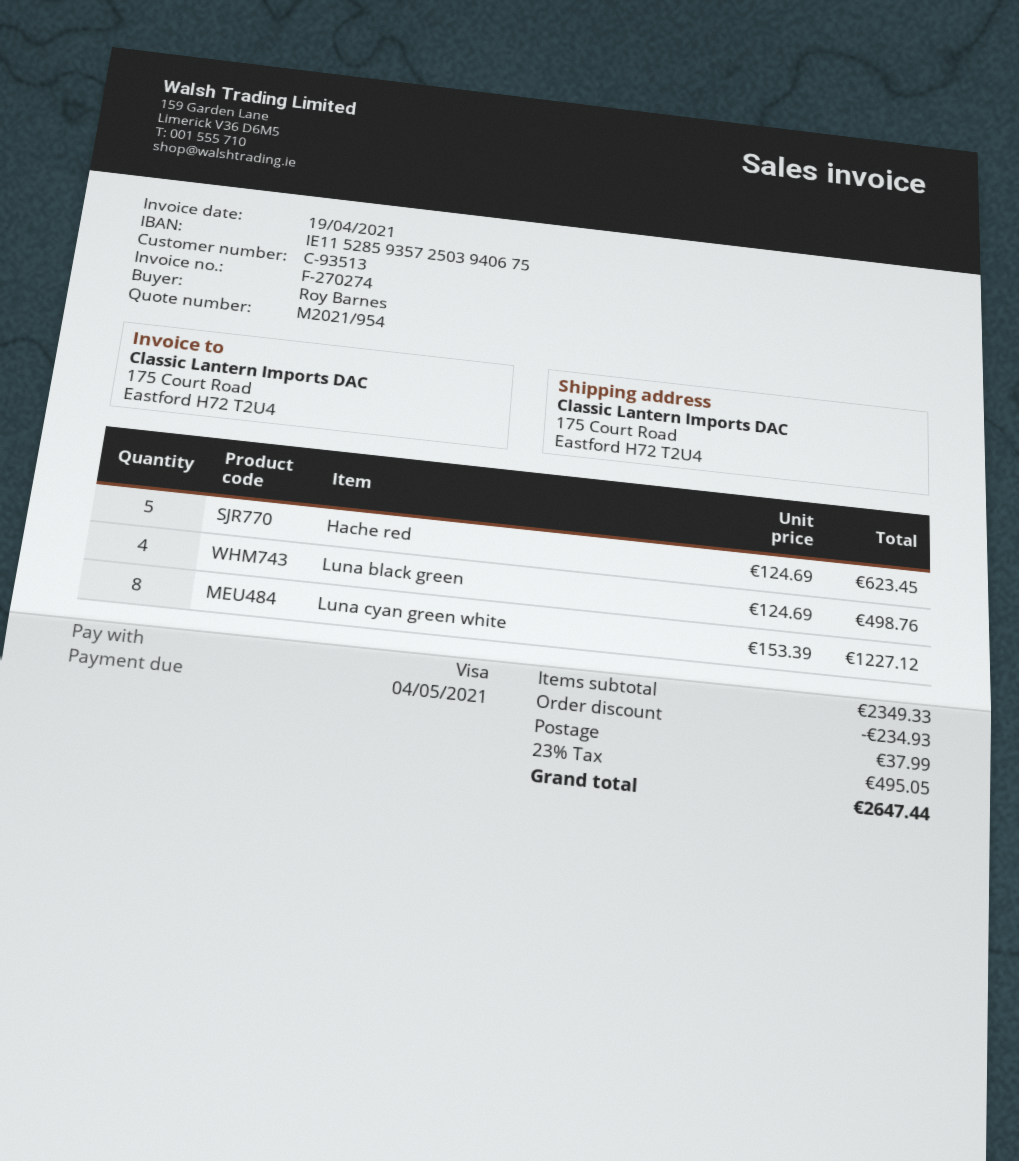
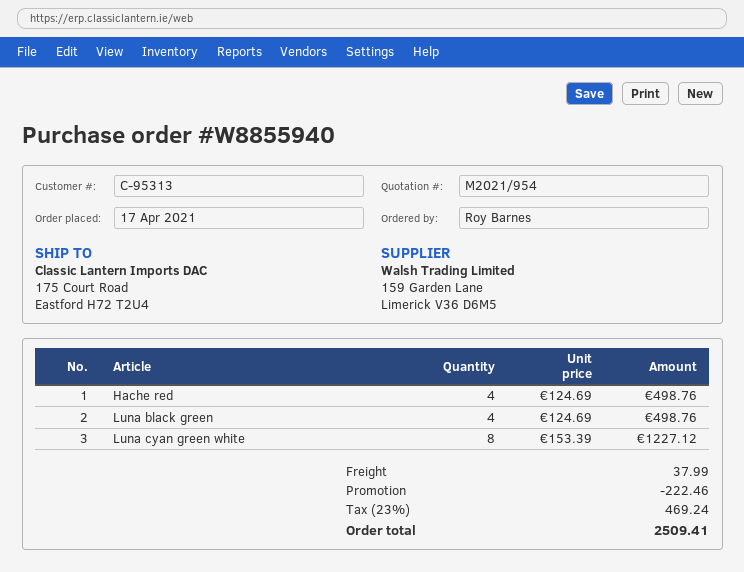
customer number: C-93513 -> C-95313
Hache red: 5 x 124.69 = 623.45 -> 4 x 124.69 = 498.76
discount: 234.93 -> 222.46
tax: 23% = 495.05 -> 23% = 469.24
total: 2647.44 -> 2509.41

